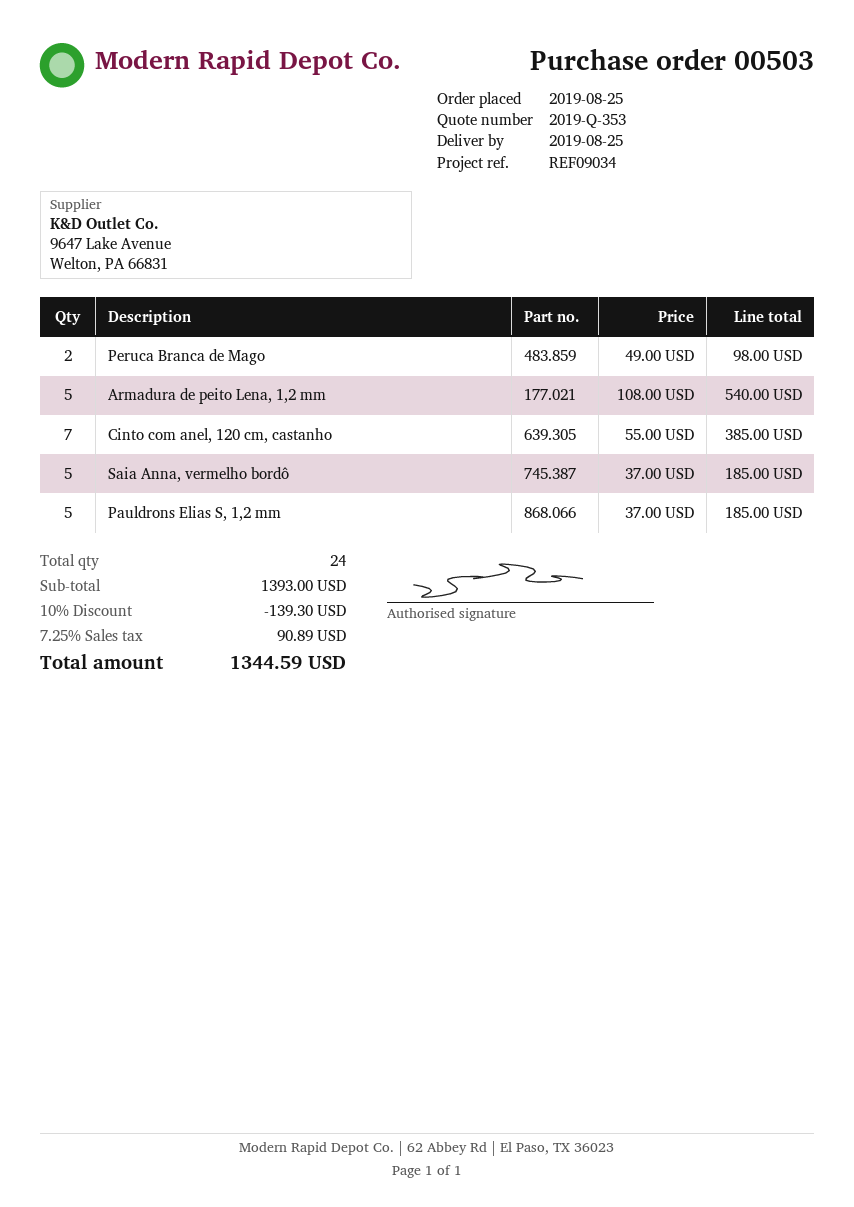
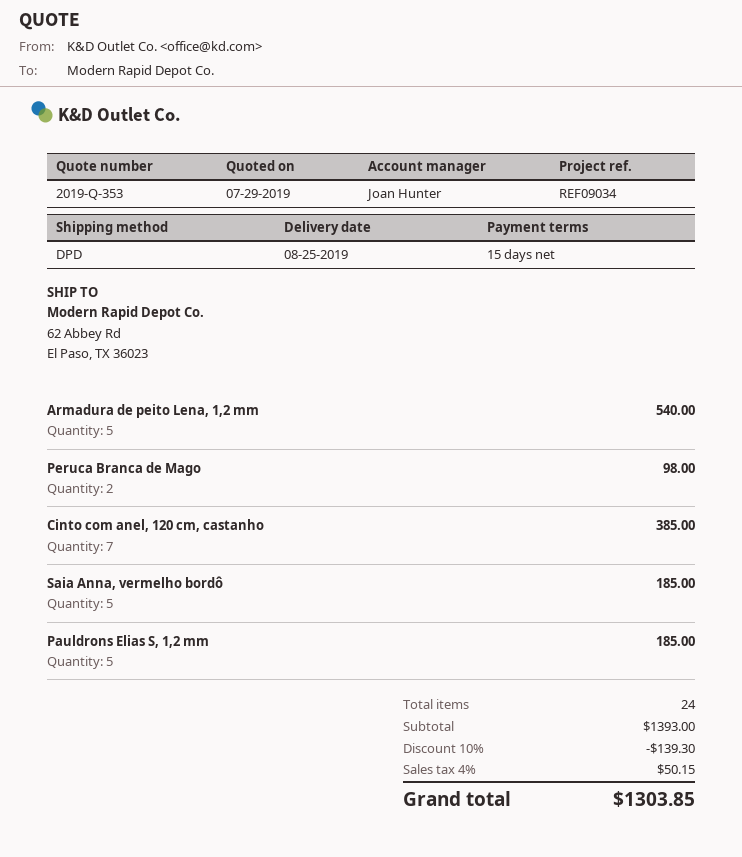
tax: 7.25% = 90.89 -> 4% = 50.15
total: 1344.59 -> 1303.85

